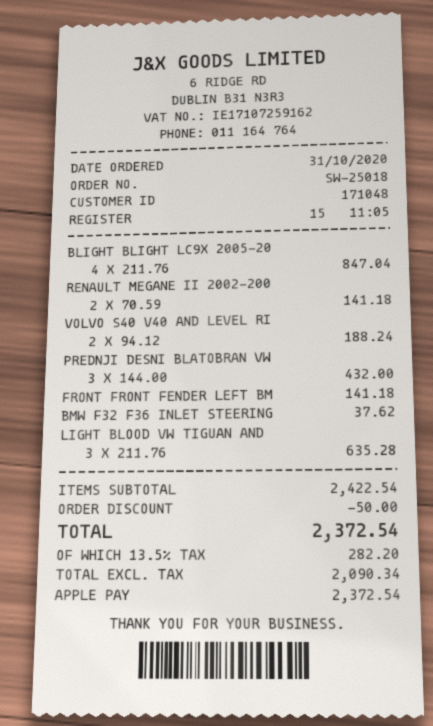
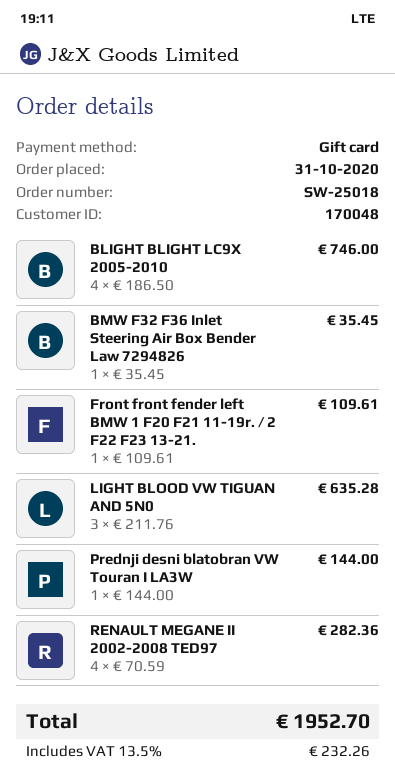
customer number: 171048 -> 170048
payment method: Apple Pay -> gift card
BLIGHT BLIGHT LC9X 2005-20: 4 x 211.76 = 847.04 -> 4 x 186.50 = 746.00
RENAULT MEGANE II 2002-200: 2 x 70.59 = 141.18 -> 4 x 70.59 = 282.36
VOLVO S40 V40 AND LEVEL RI: 2 x 94.12 = 188.24 -> none
PREDNJI DESNI BLATOBRAN VW: 3 x 144.00 = 432.00 -> 1 x 144.00 = 144.00
FRONT FRONT FENDER LEFT BM: 1 x 141.18 = 141.18 -> 1 x 109.61 = 109.61
BMW F32 F36 INLET STEERING: 1 x 37.62 = 37.62 -> 1 x 35.45 = 35.45
discount: 50.00 -> none
tax: 13.5% = 282.20 -> 13.5% = 232.26
total: 2372.54 -> 1952.70

